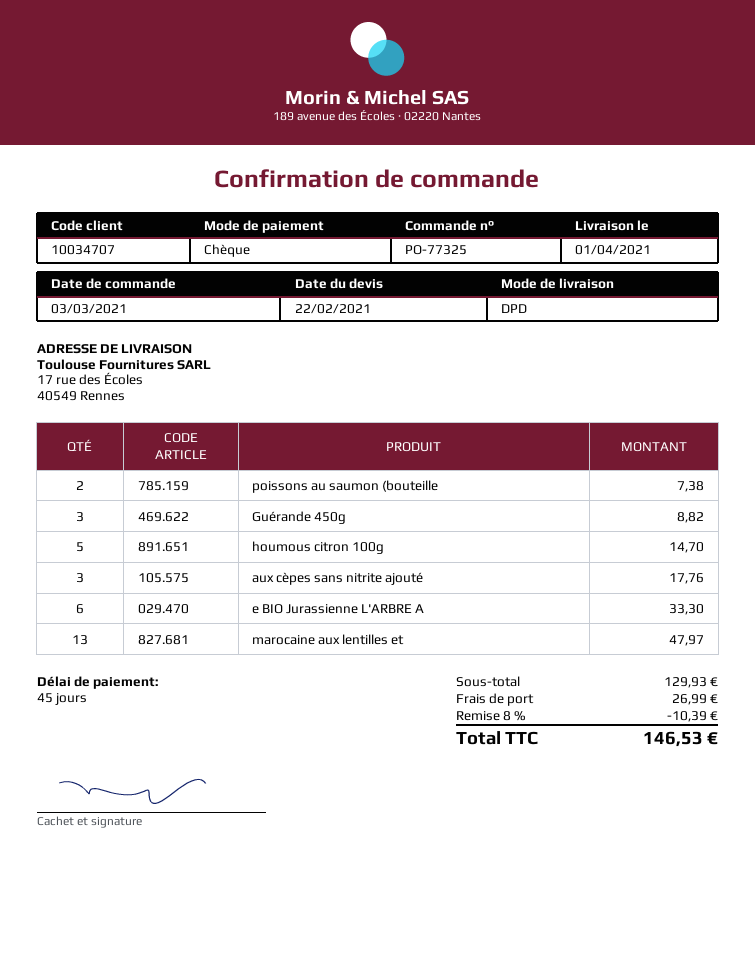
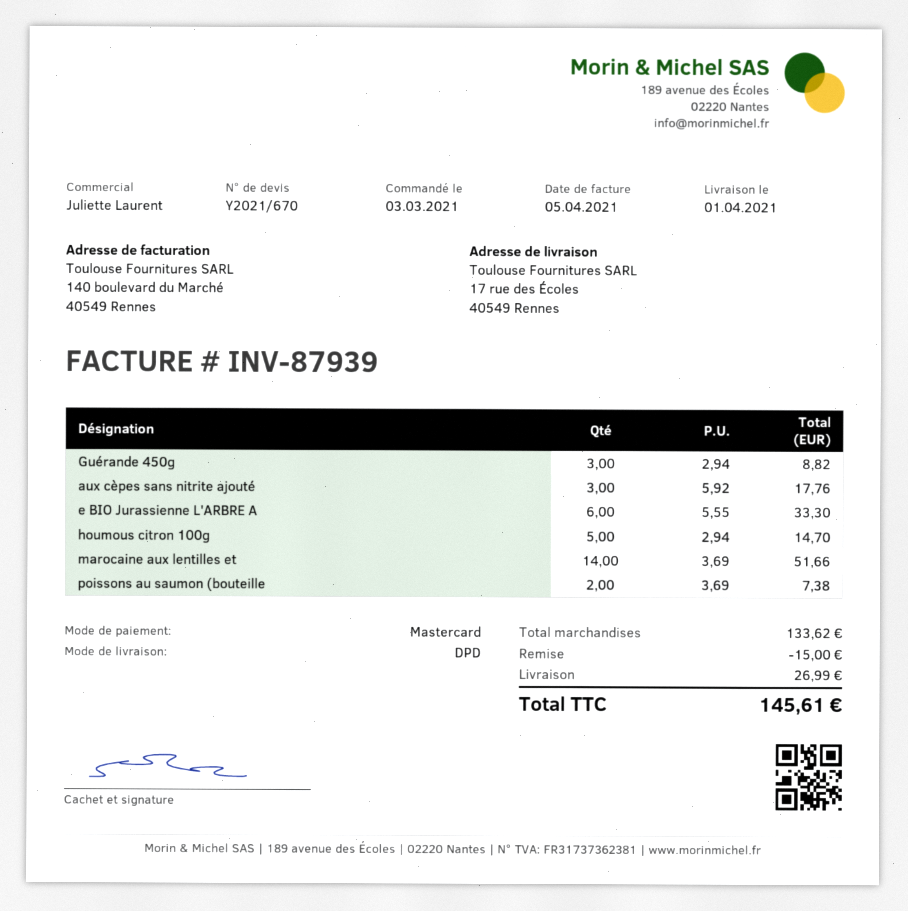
payment method: cheque -> Mastercard
marocaine aux lentilles et: 13 for 47.97 -> 14 for 51.66
subtotal: 129.93 -> 133.62
discount: 10.39 -> 15.00
total: 146.53 -> 145.61

